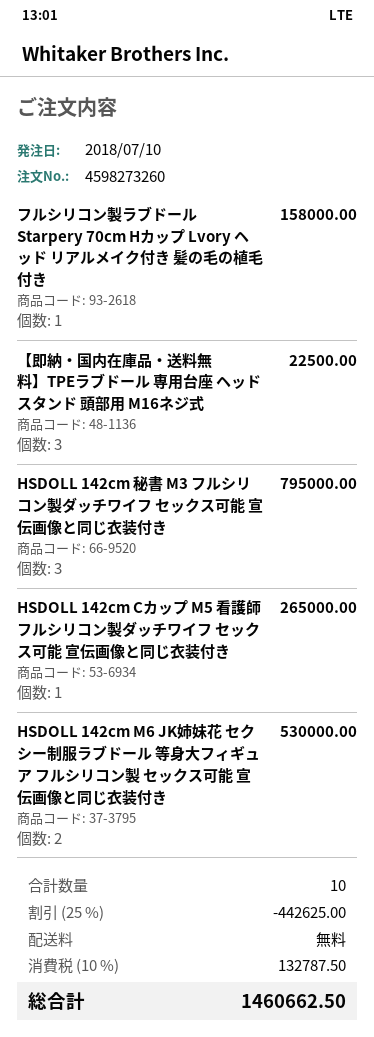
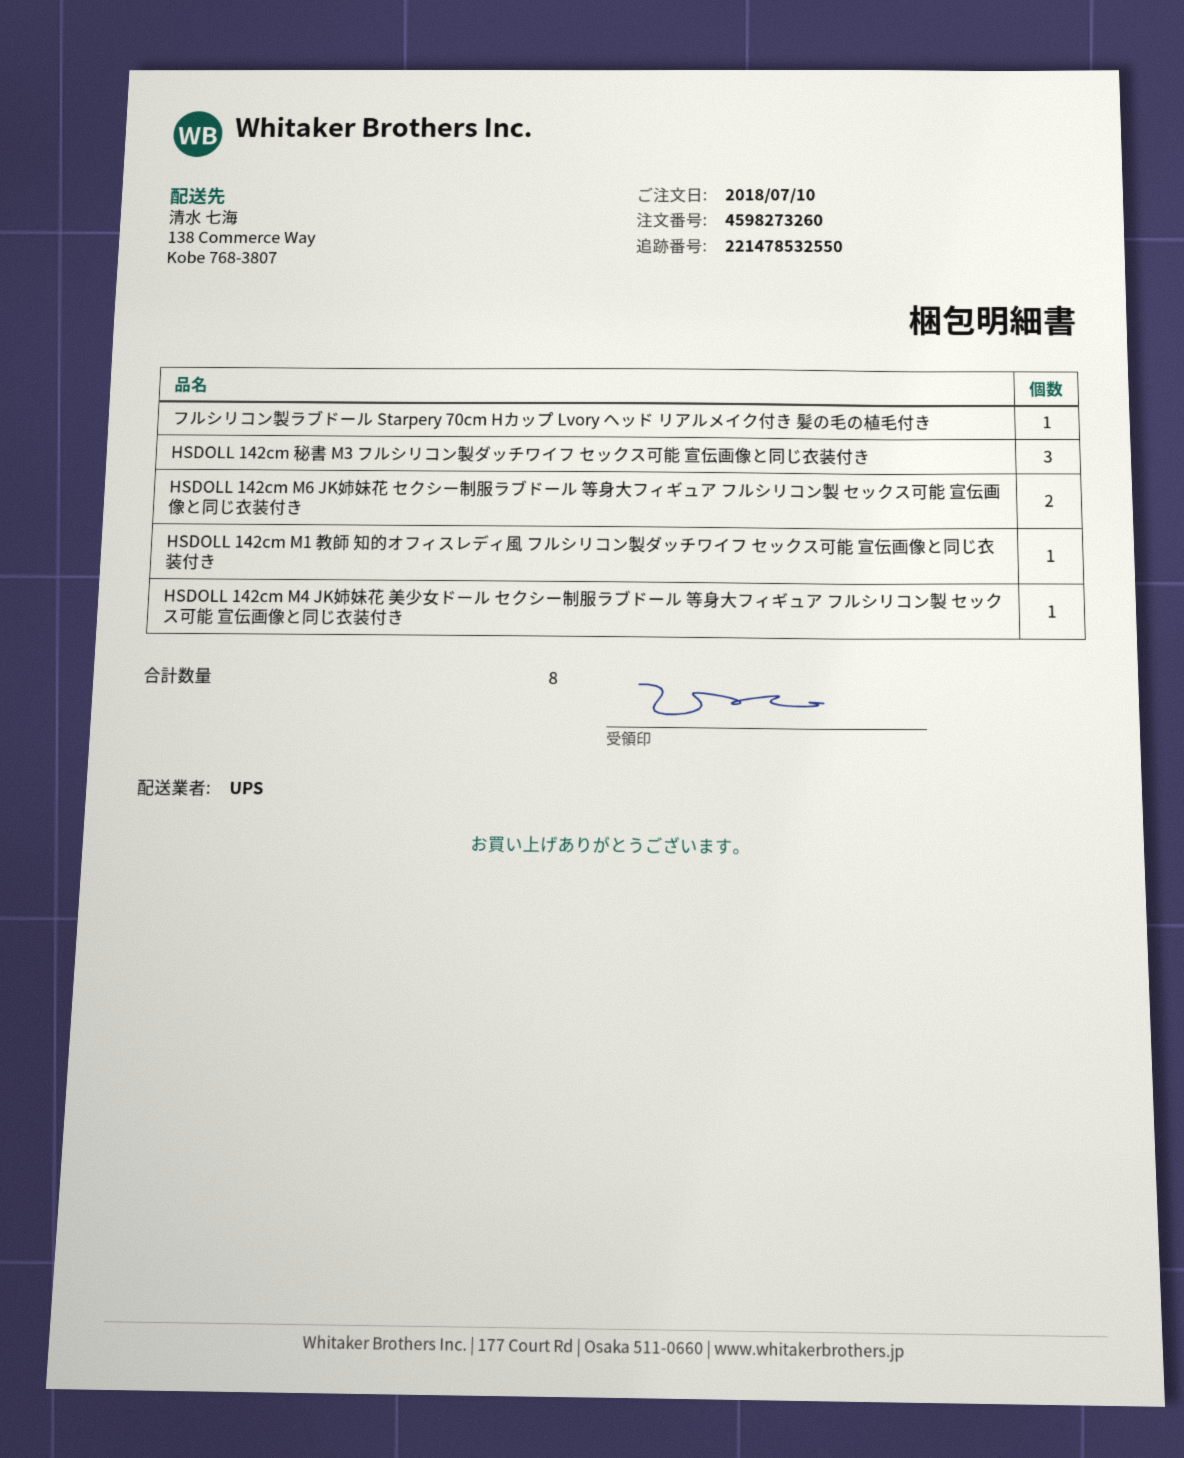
【即納・国内在庫品・送料無料】TPEラブドール 専用台座 ヘッドスタンド 頭部用 M16ネジ式: 3 -> none
HSDOLL 142cm Cカップ M5 看護師 フルシリコン製ダッチワイフ セックス可能 宣伝画像と同じ衣装付き: 1 -> none
HSDOLL 142cm M1 教師 知的オフィスレディ風 フルシリコン製ダッチワイフ セックス可能 宣伝画像と同じ衣装付き: none -> 1
HSDOLL 142cm M4 JK姉妹花 美少女ドール セクシー制服ラブドール 等身大フィギュア フルシリコン製 セックス可能 宣伝画像と同じ衣装付き: none -> 1
total quantity: 10 -> 8

